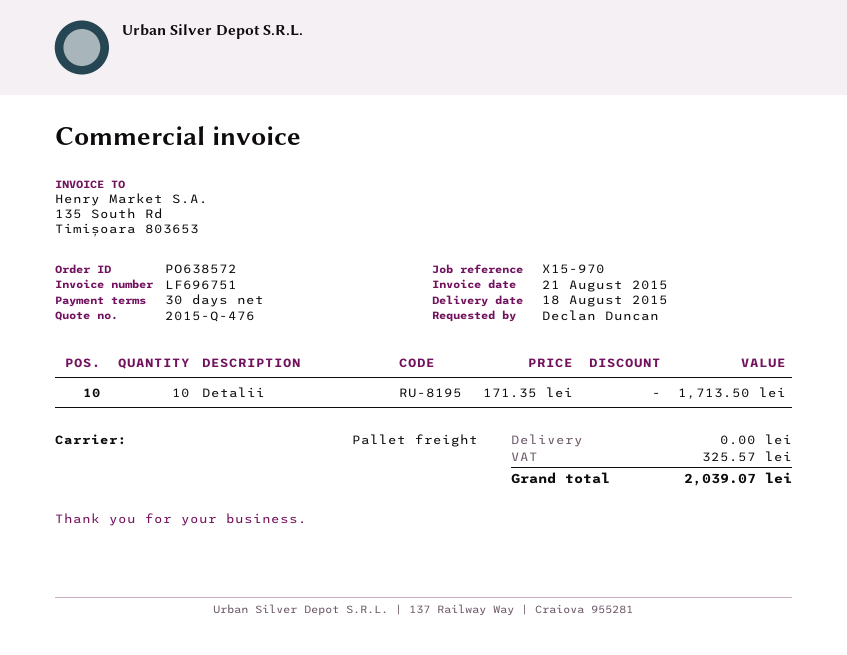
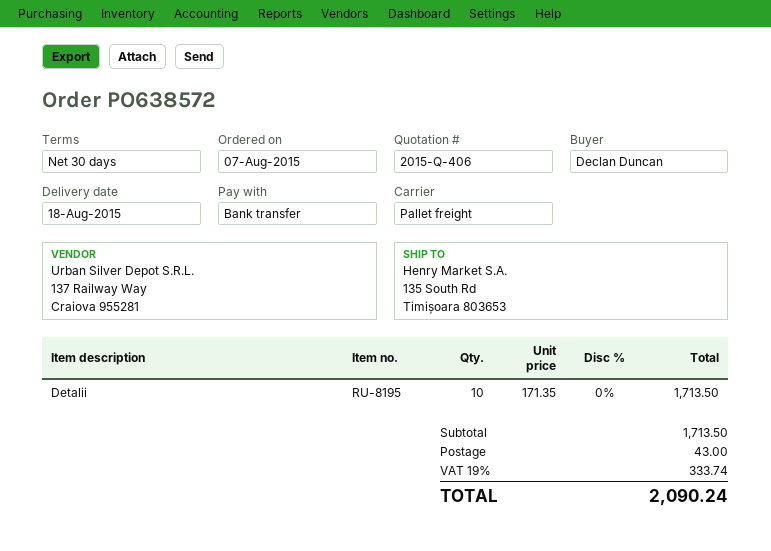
quote number: 2015-Q-476 -> 2015-Q-406
shipping: 0.00 -> 43.00
tax: 325.57 -> 333.74
total: 2039.07 -> 2090.24

